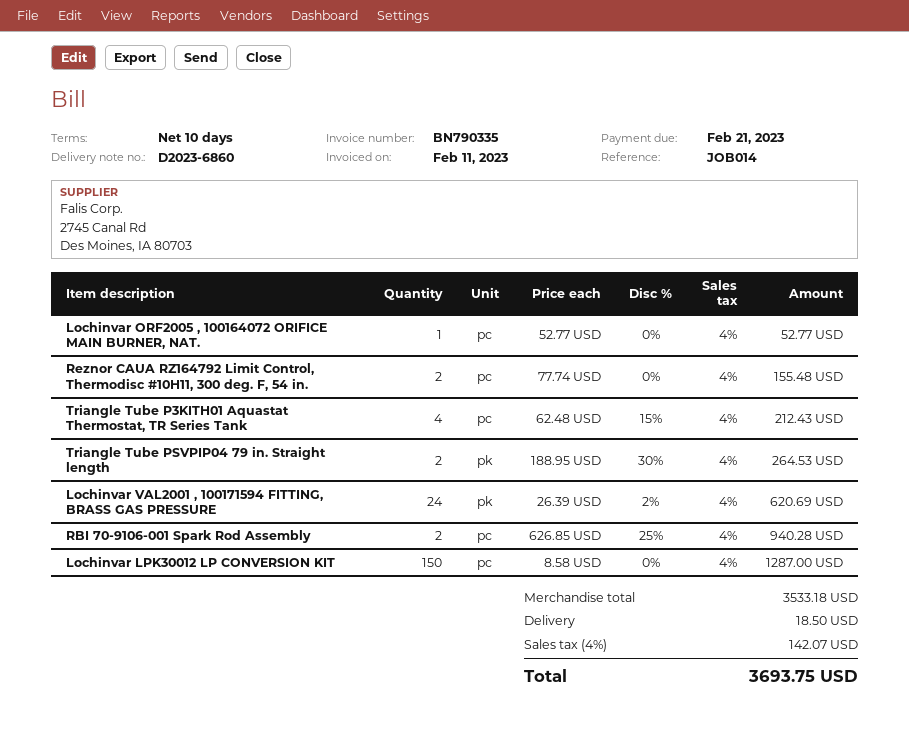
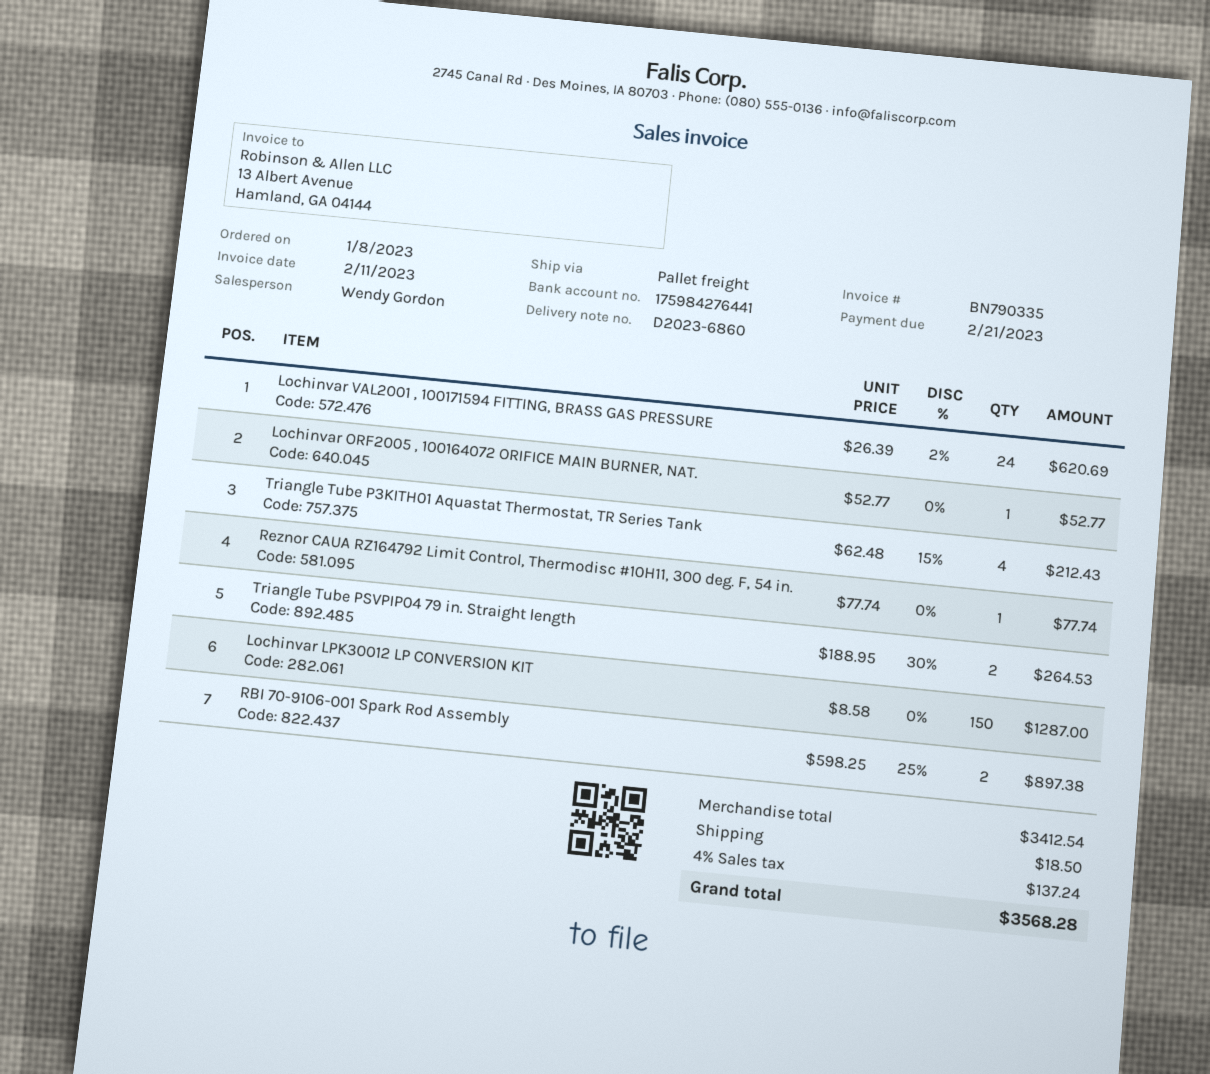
Reznor CAUA RZ164792 Limit Control, Thermodisc #10H11, 300 deg. F, 54 in.: 2 x 77.74 = 155.48 -> 1 x 77.74 = 77.74
RBI 70-9106-001 Spark Rod Assembly: 2 x 626.85 - 25% = 940.28 -> 2 x 598.25 - 25% = 897.38
subtotal: 3533.18 -> 3412.54
tax: 4% = 142.07 -> 4% = 137.24
total: 3693.75 -> 3568.28

